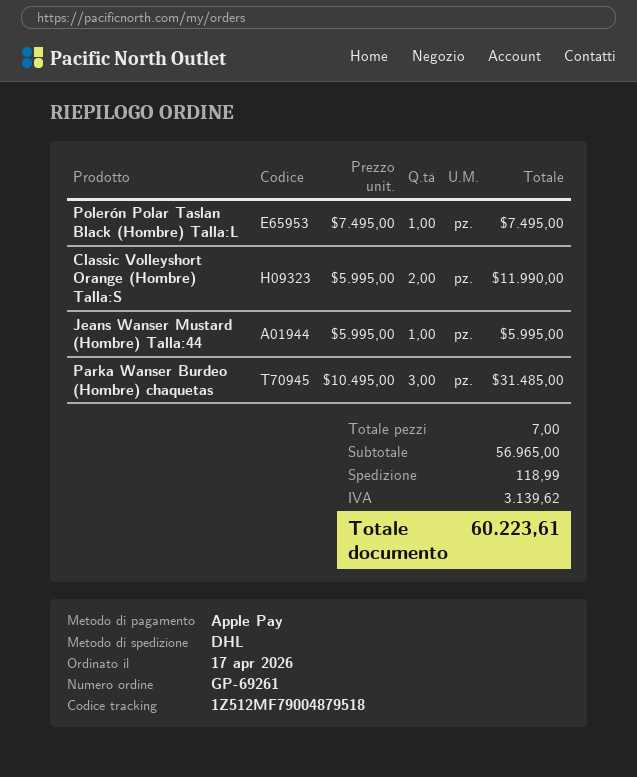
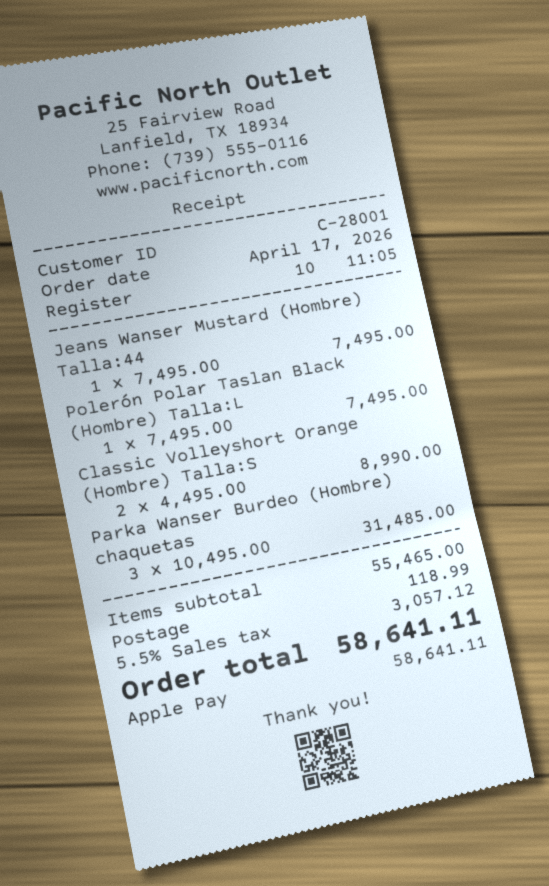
Classic Volleyshort Orange (Hombre) Talla:S: 2 x 5995.00 = 11990.00 -> 2 x 4495.00 = 8990.00
Jeans Wanser Mustard (Hombre) Talla:44: 1 x 5995.00 = 5995.00 -> 1 x 7495.00 = 7495.00
subtotal: 56965.00 -> 55465.00
tax: 3139.62 -> 3057.12
total: 60223.61 -> 58641.11

